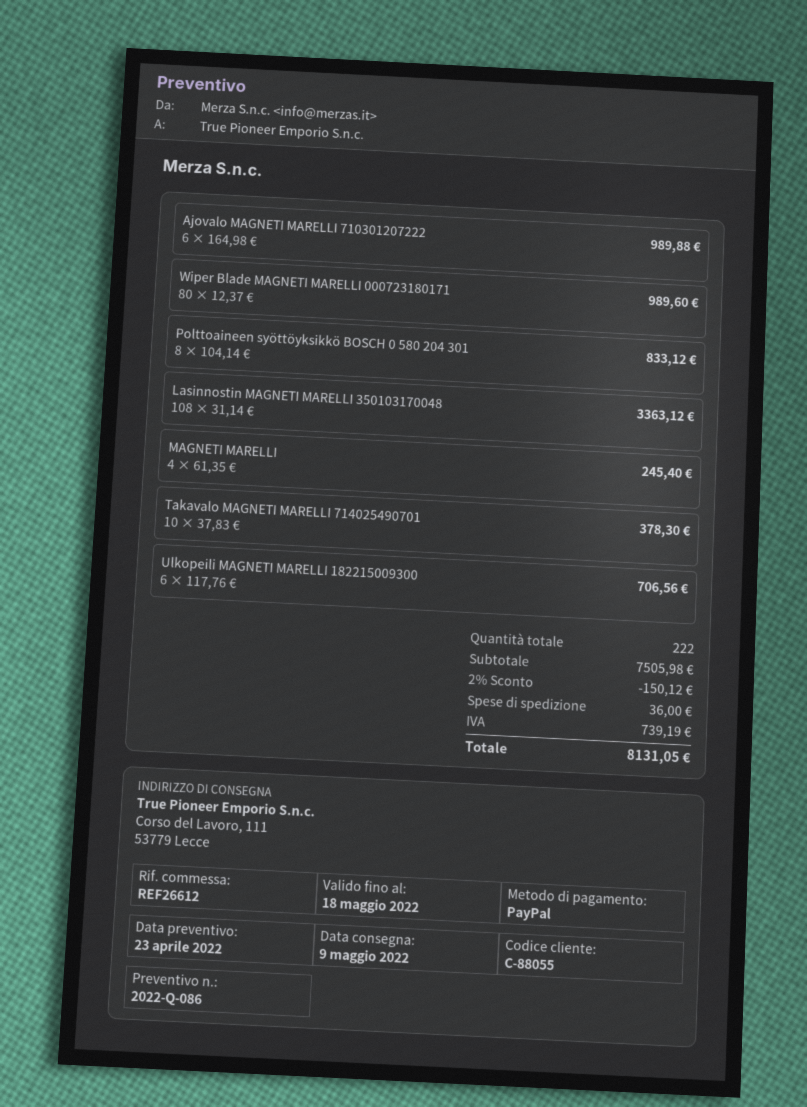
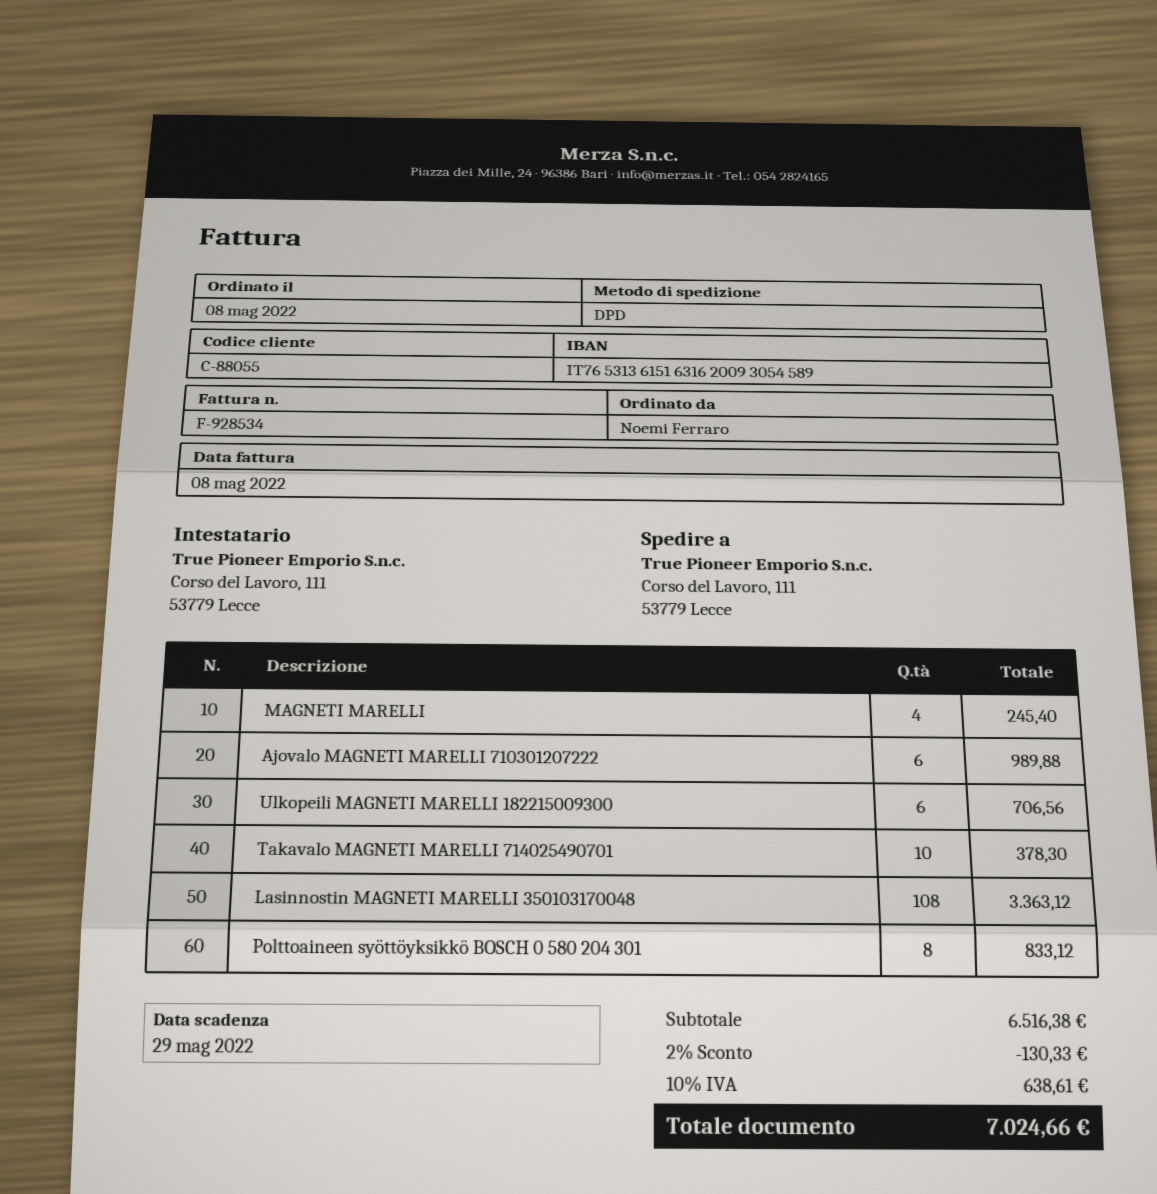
Wiper Blade MAGNETI MARELLI 000723180171: 80 for 989.60 -> none
subtotal: 7505.98 -> 6516.38
discount: 2% = 150.12 -> 2% = 130.33
shipping: 36.00 -> none
tax: 739.19 -> 638.61
total: 8131.05 -> 7024.66

